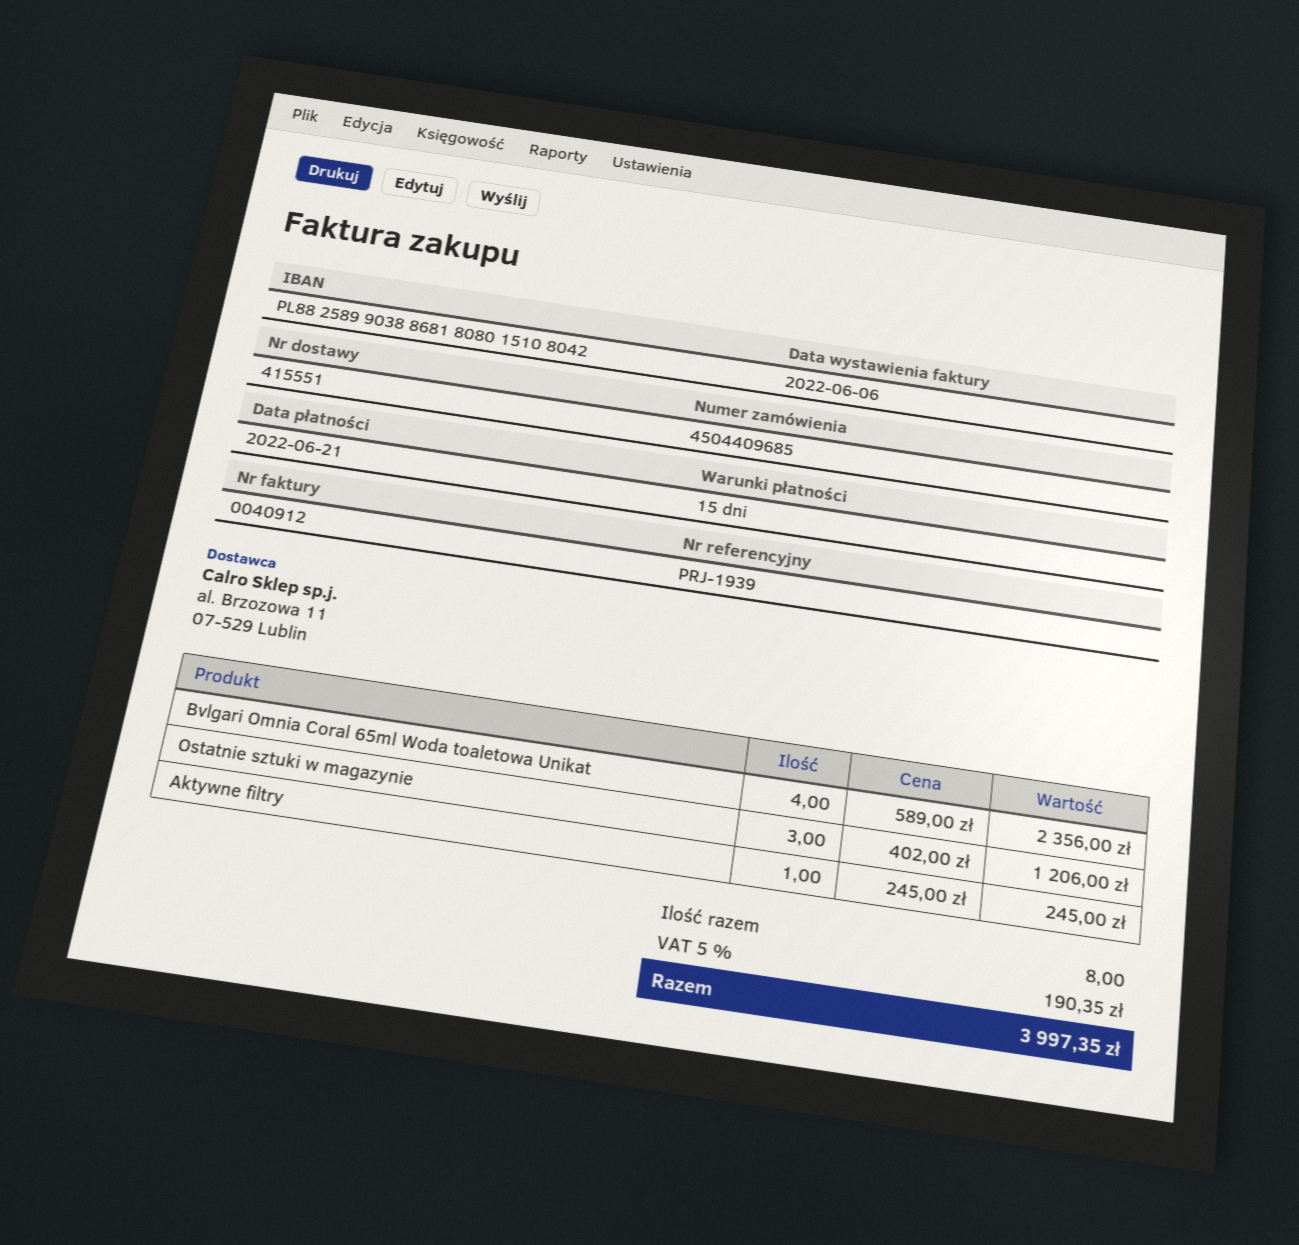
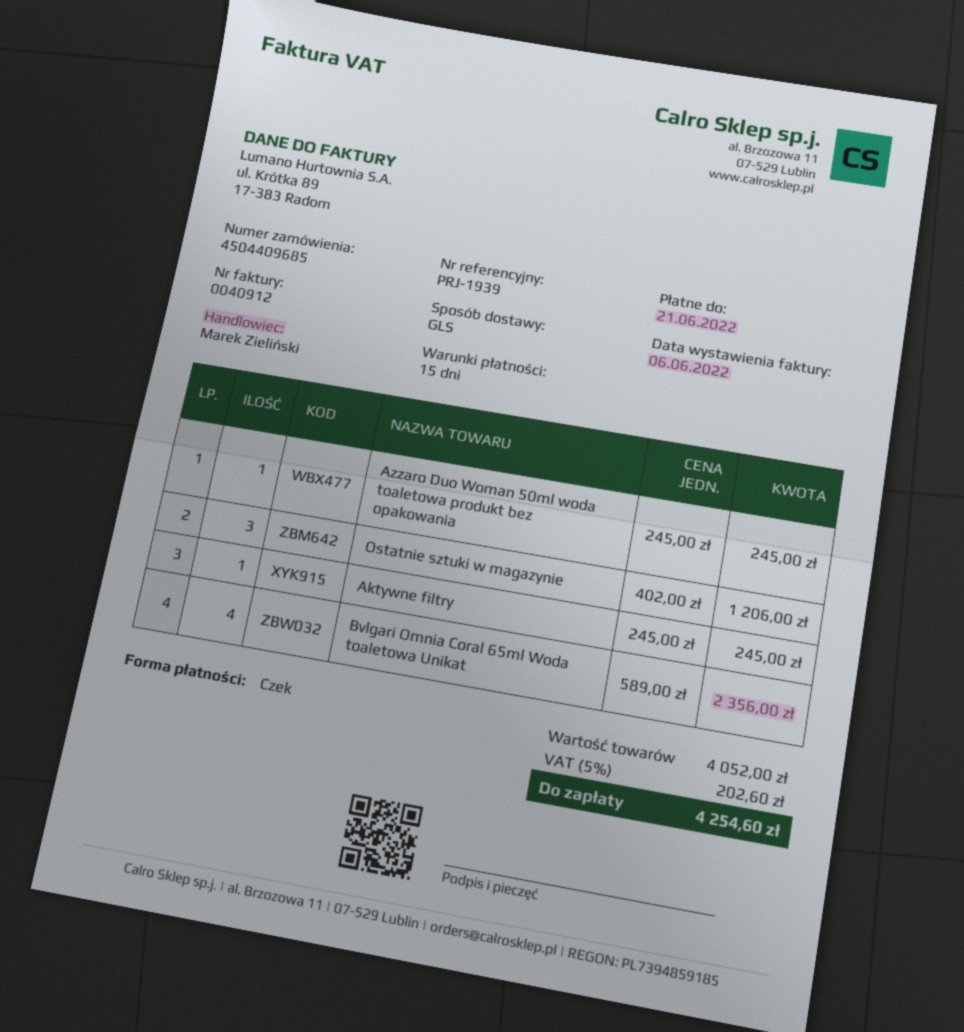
Azzaro Duo Woman 50ml woda toaletowa produkt bez opakowania: none -> 1 x 245.00 = 245.00
tax: 5% = 190.35 -> 5% = 202.60
total: 3997.35 -> 4254.60

